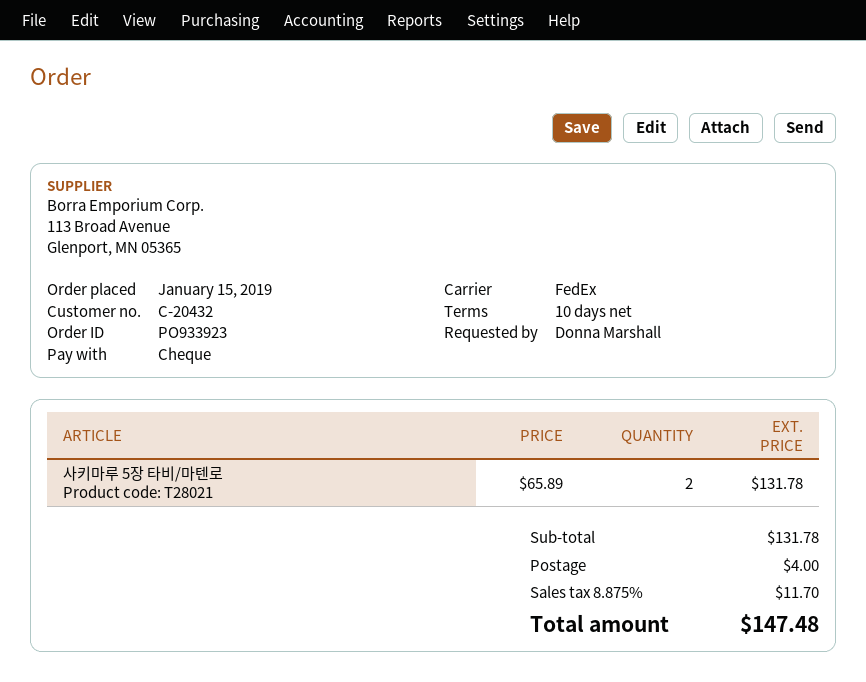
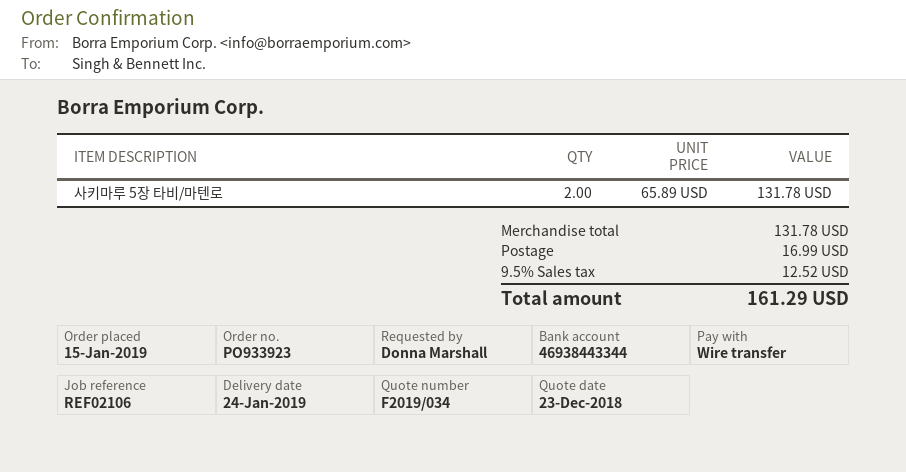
payment method: cheque -> bank transfer
shipping: 4.00 -> 16.99
tax: 8.875% = 11.70 -> 9.5% = 12.52
total: 147.48 -> 161.29

